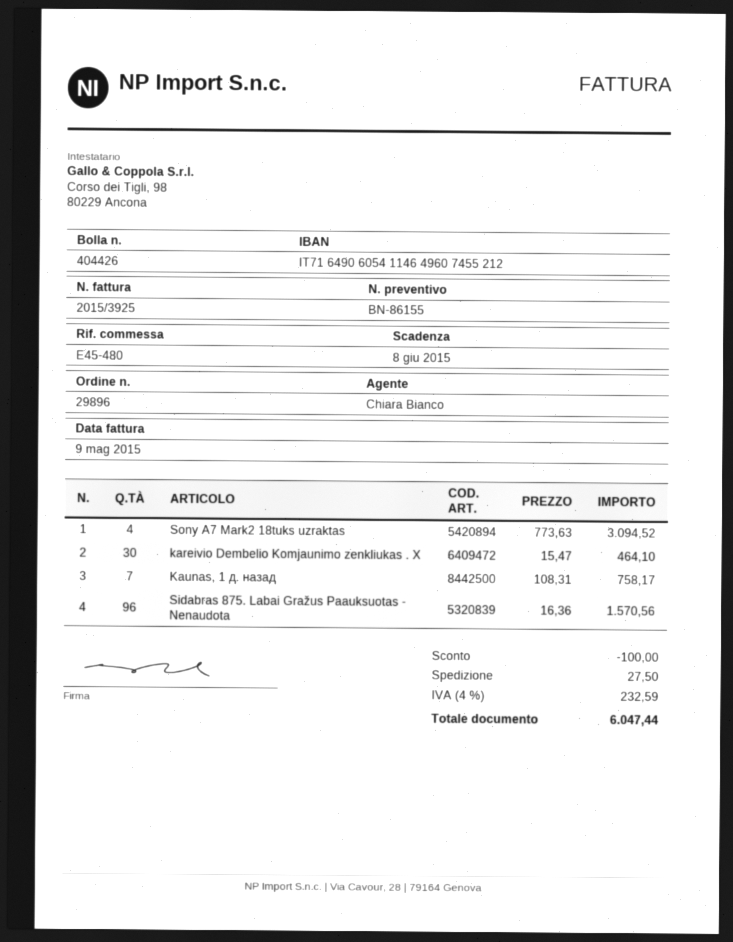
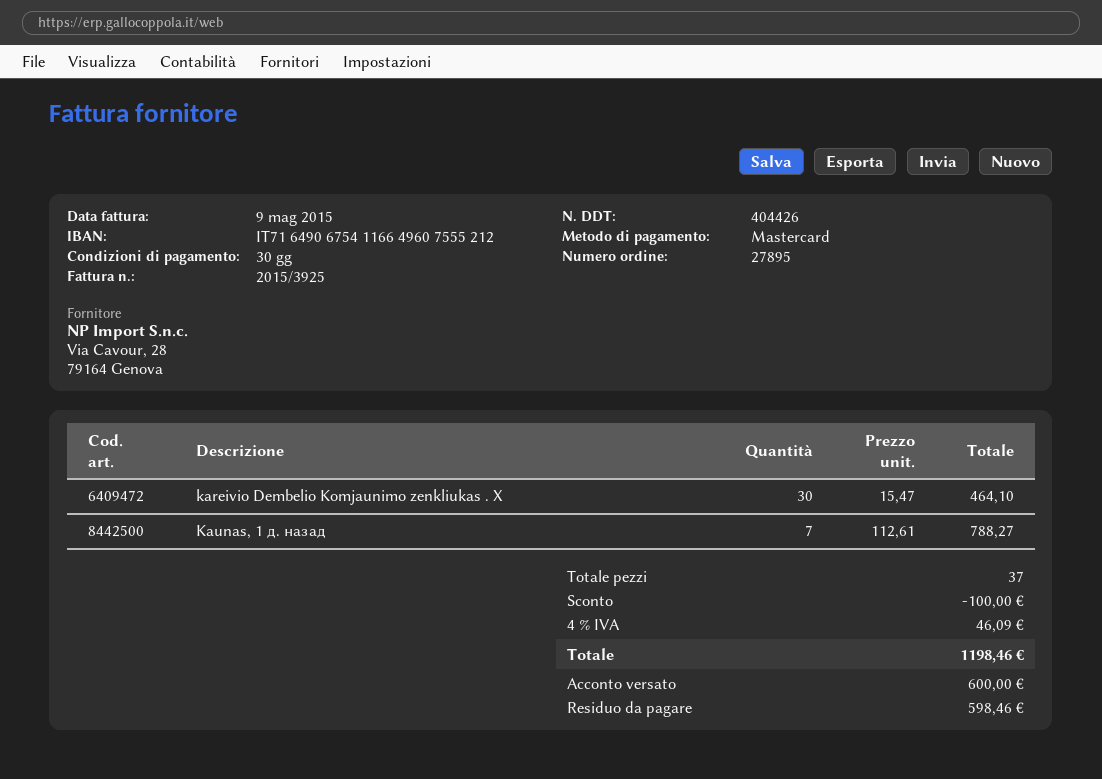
order number: 29896 -> 27895
bank account: IT7164906054114649607455212 -> IT7164906754116649607555212
Sony A7 Mark2 18tuks uzraktas: 4 x 773.63 = 3094.52 -> none
Kaunas, 1 д. назад: 7 x 108.31 = 758.17 -> 7 x 112.61 = 788.27
Sidabras 875. Labai Gražus Paauksuotas - Nenaudota: 96 x 16.36 = 1570.56 -> none
shipping: 27.50 -> none
tax: 4% = 232.59 -> 4% = 46.09
total: 6047.44 -> 1198.46

